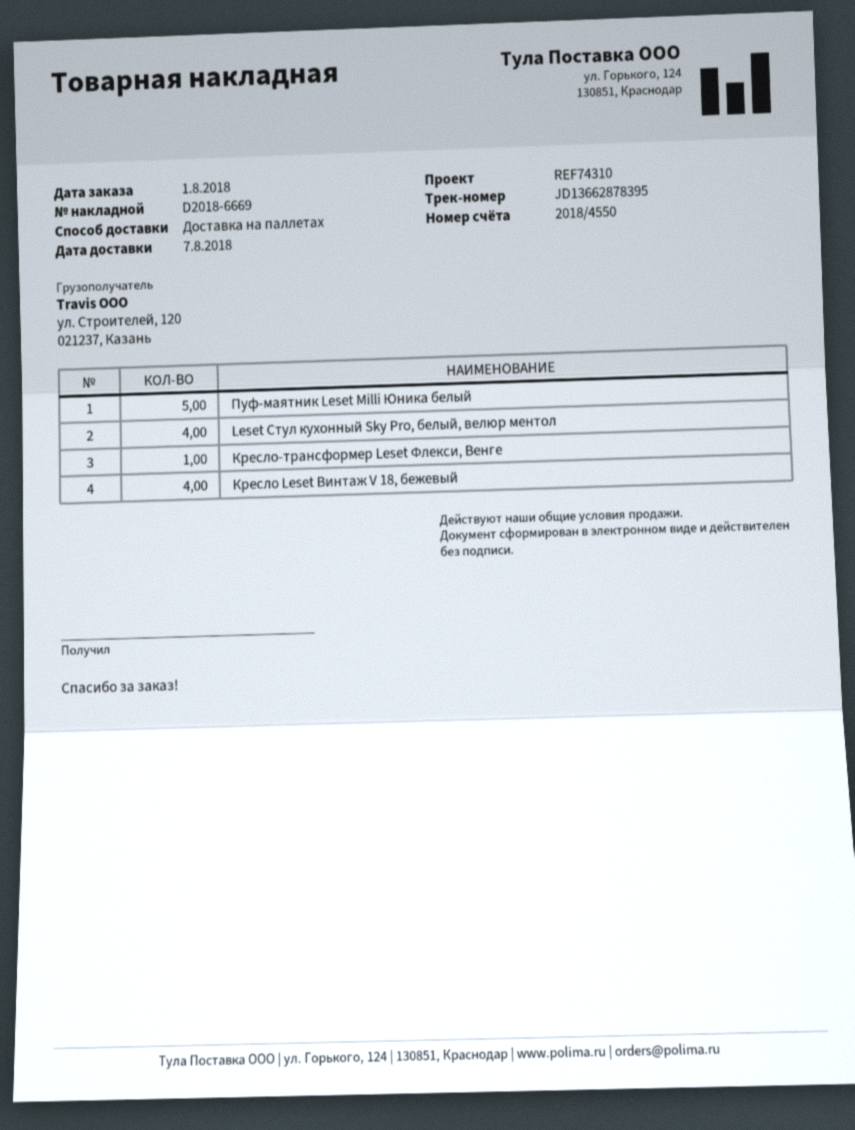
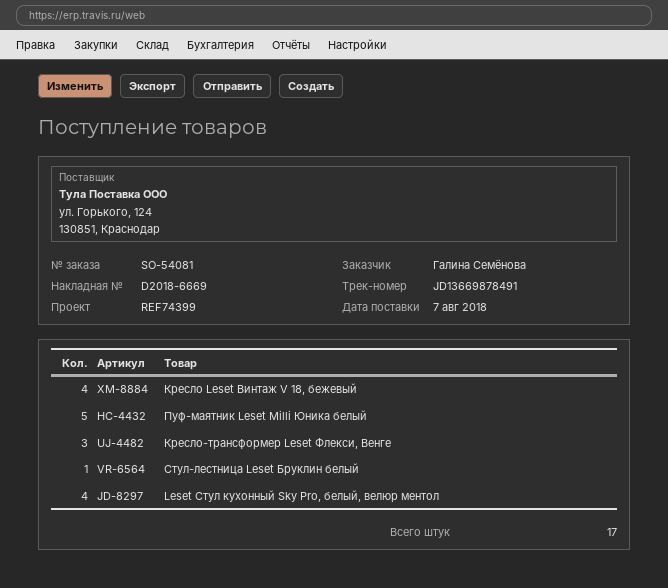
reference: REF74310 -> REF74399
tracking number: JD13662878395 -> JD13669878491
Кресло-трансформер Leset Флекси, Венге: 1 -> 3
Стул-лестница Leset Бруклин белый: none -> 1

